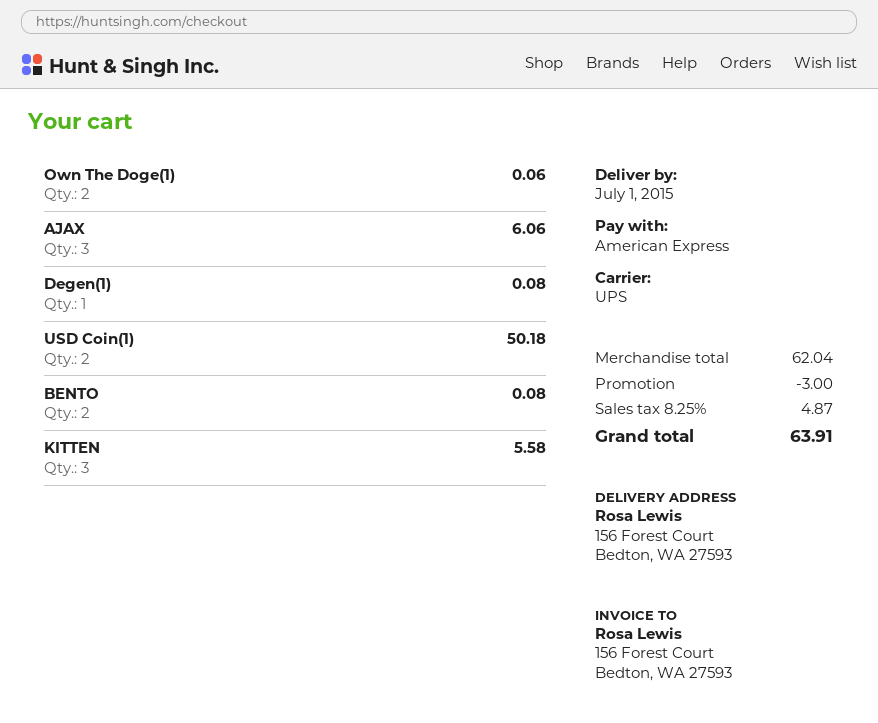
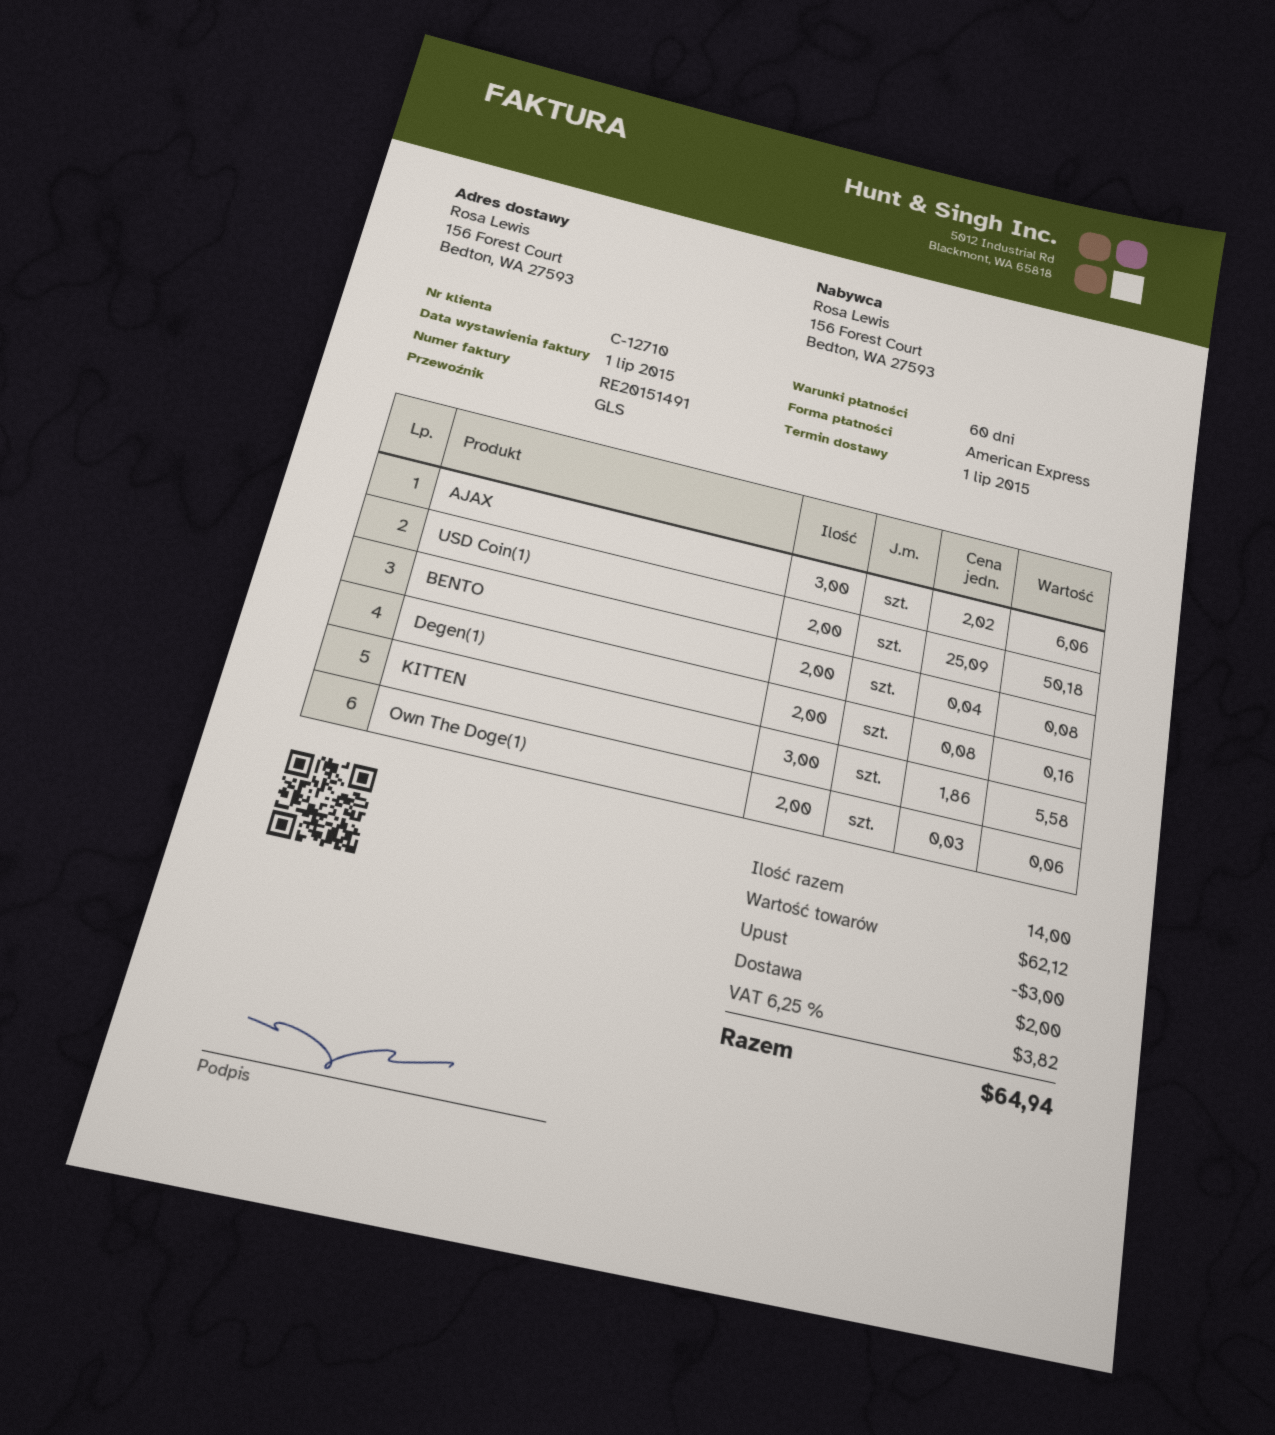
shipping method: UPS -> GLS
Degen(1): 1 for 0.08 -> 2 for 0.16
subtotal: 62.04 -> 62.12
shipping: none -> 2.00
tax: 8.25% = 4.87 -> 6.25% = 3.82
total: 63.91 -> 64.94

